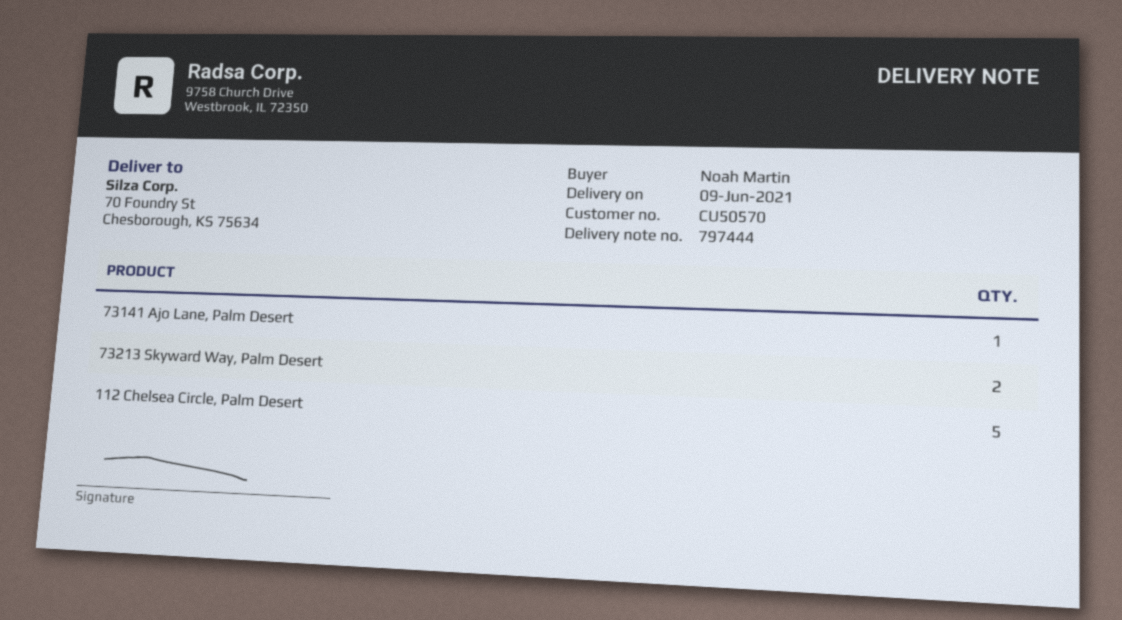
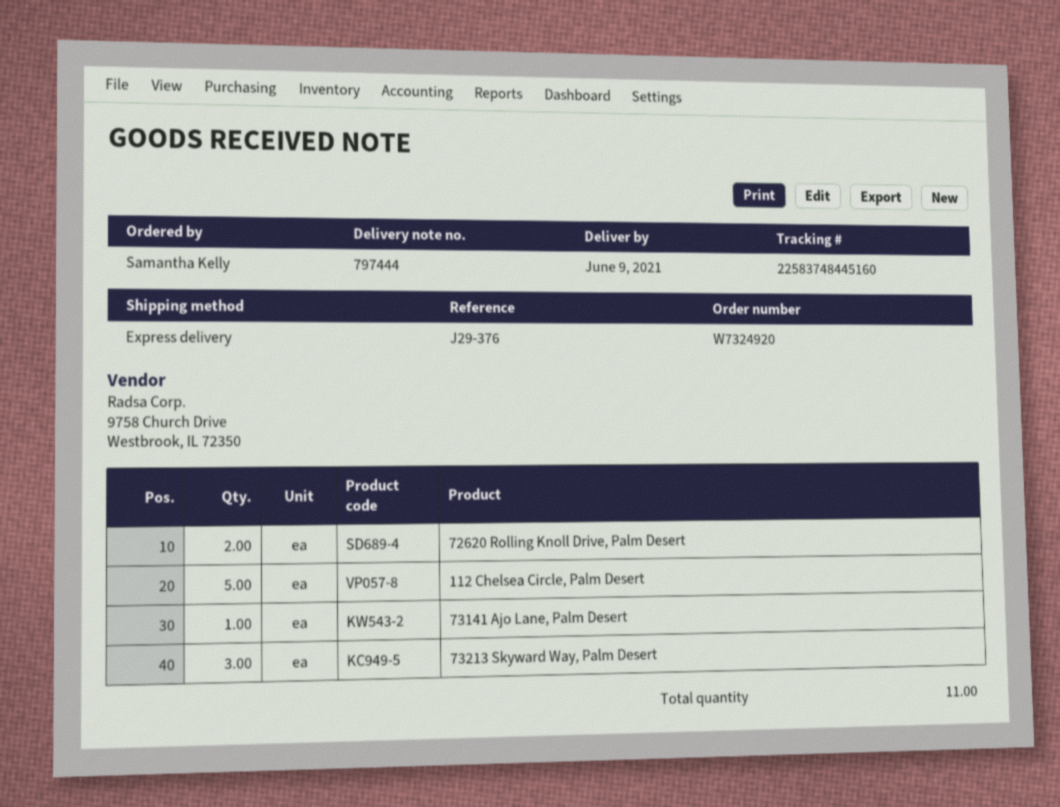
ordered by: Noah Martin -> Samantha Kelly
73213 Skyward Way, Palm Desert: 2 -> 3
72620 Rolling Knoll Drive, Palm Desert: none -> 2

